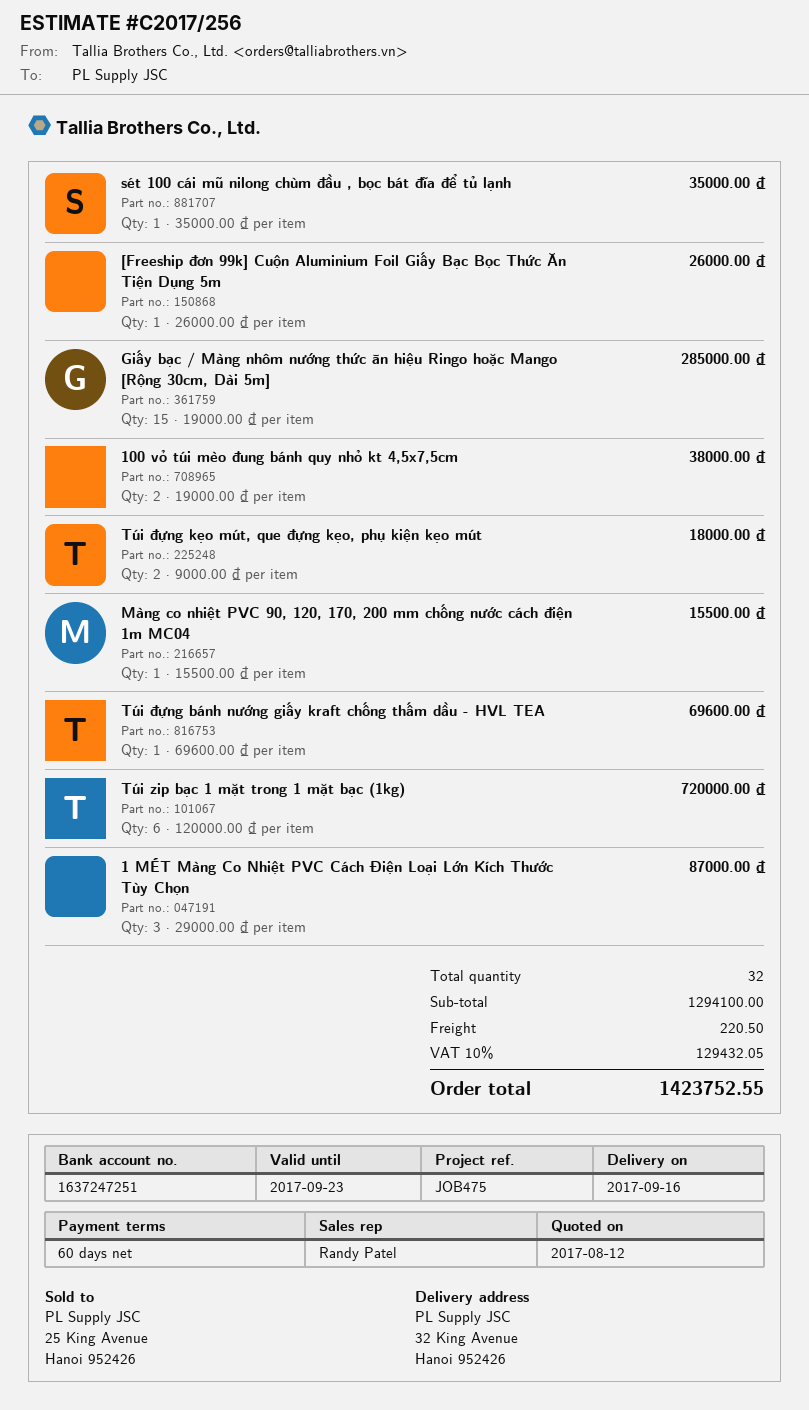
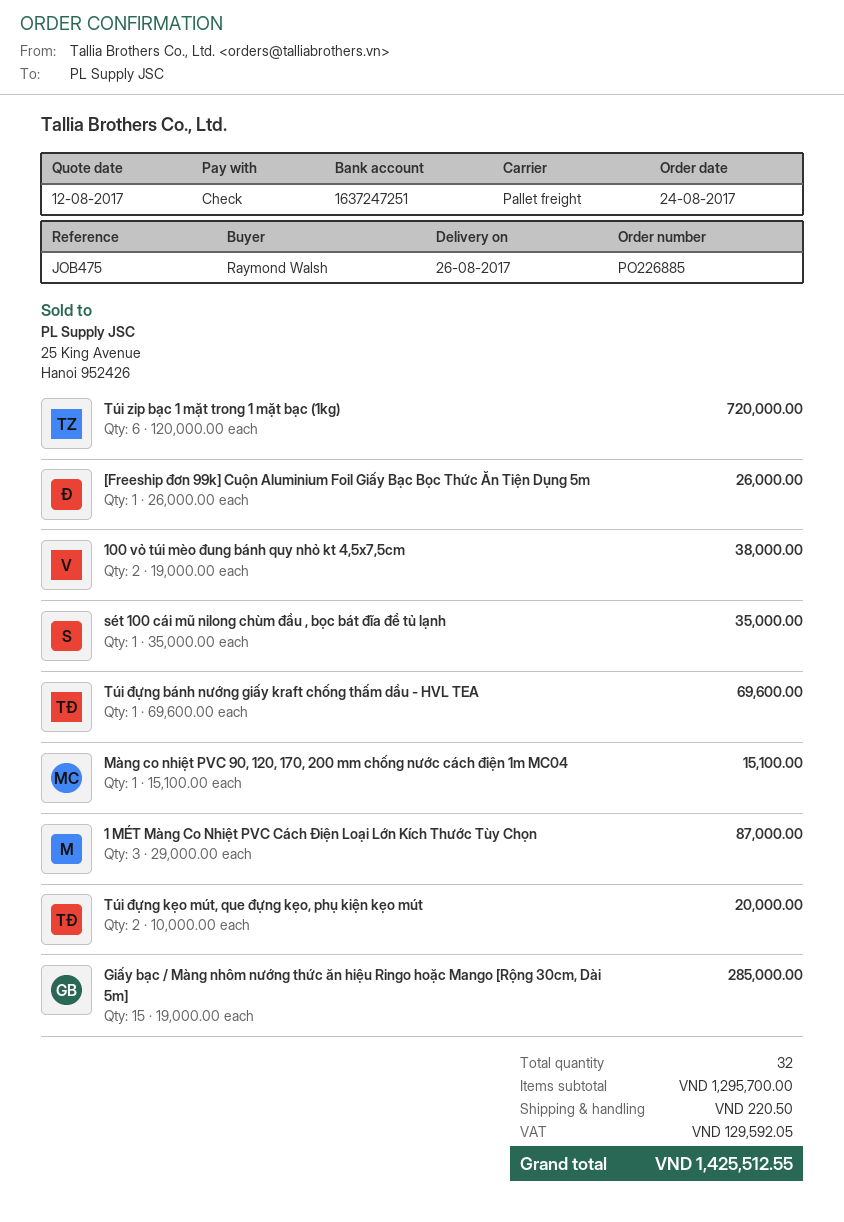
delivery date: 2017-09-16 -> 2017-08-26
Túi đựng kẹo mút, que đựng kẹo, phụ kiện kẹo mút: 2 x 9000.00 = 18000.00 -> 2 x 10000.00 = 20000.00
Màng co nhiệt PVC 90, 120, 170, 200 mm chống nước cách điện 1m MC04: 1 x 15500.00 = 15500.00 -> 1 x 15100.00 = 15100.00
subtotal: 1294100.00 -> 1295700.00
tax: 129432.05 -> 129592.05
total: 1423752.55 -> 1425512.55

